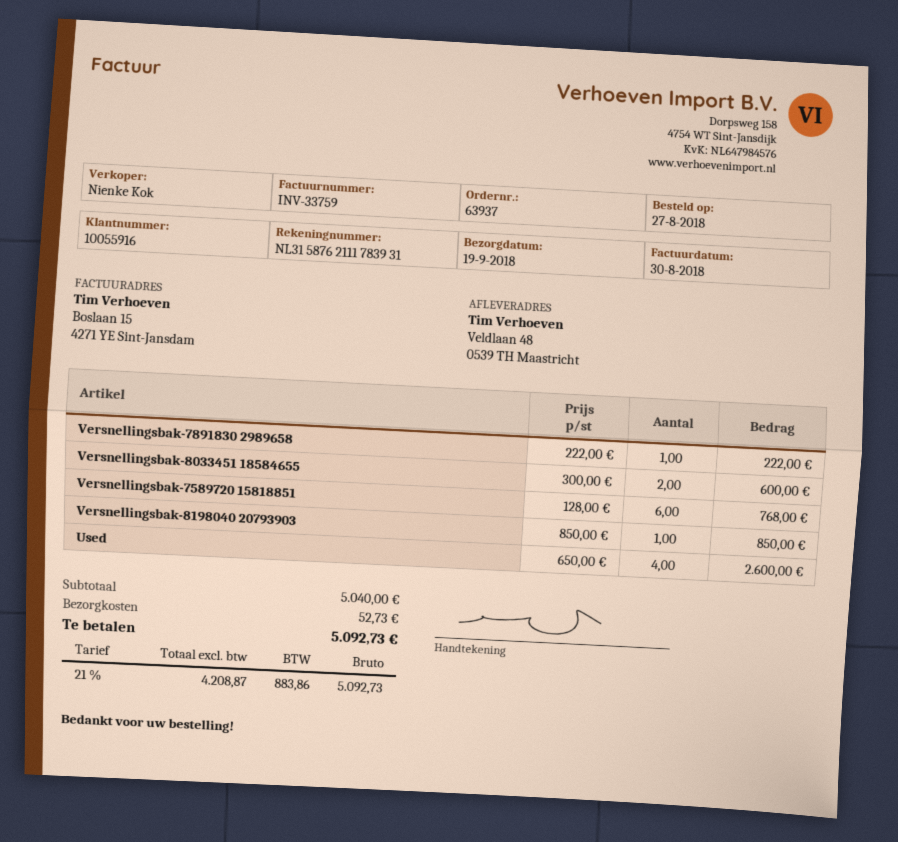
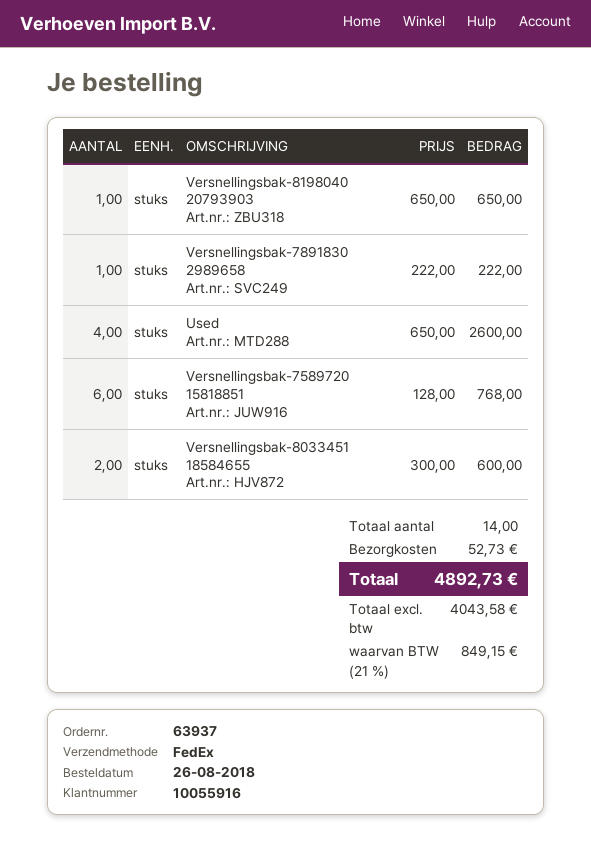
order date: 2018-08-27 -> 2018-08-26
Versnellingsbak-8198040 20793903: 1 x 850.00 = 850.00 -> 1 x 650.00 = 650.00
net: 4208.87 -> 4043.58
tax: 21% = 883.86 -> 21% = 849.15
total: 5092.73 -> 4892.73

